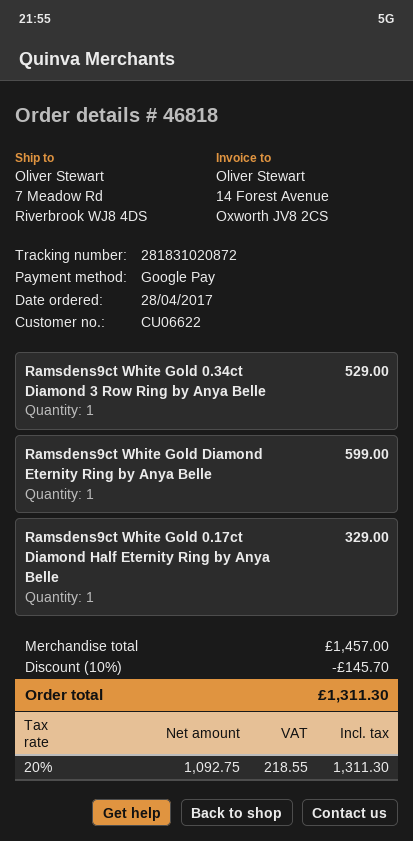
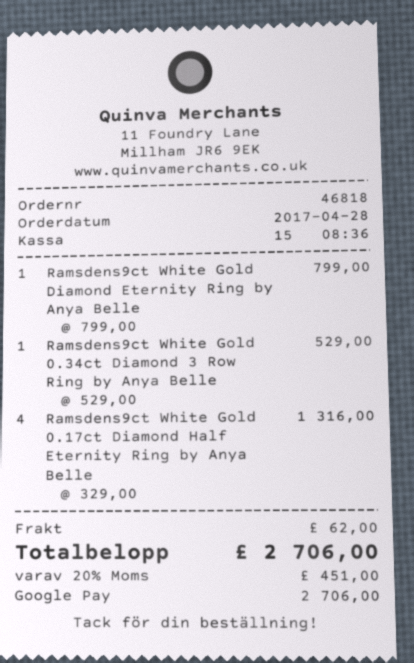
Ramsdens9ct White Gold Diamond Eternity Ring by Anya Belle: 1 for 599.00 -> 1 for 799.00
Ramsdens9ct White Gold 0.17ct Diamond Half Eternity Ring by Anya Belle: 1 for 329.00 -> 4 for 1316.00
discount: 10% = 145.70 -> none
shipping: none -> 62.00
tax: 20% = 218.55 -> 20% = 451.00
total: 1311.30 -> 2706.00

